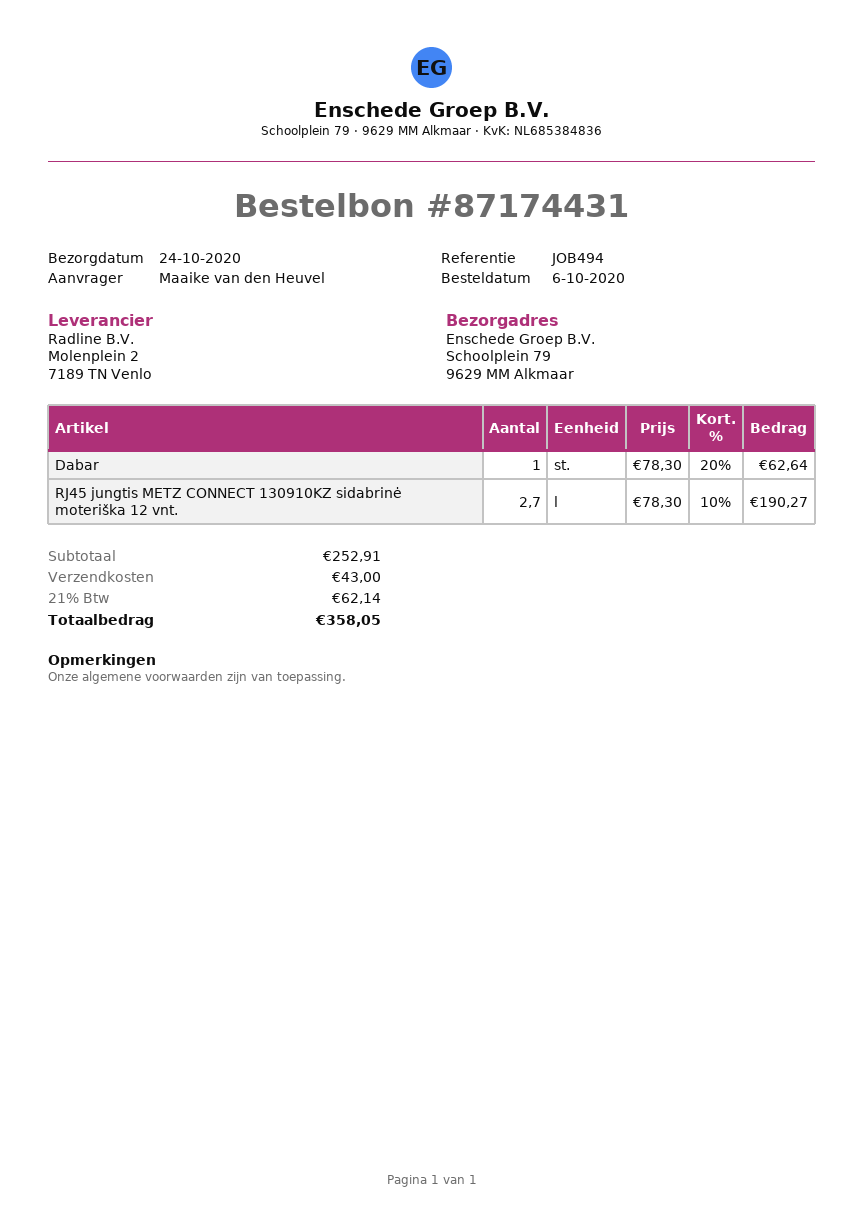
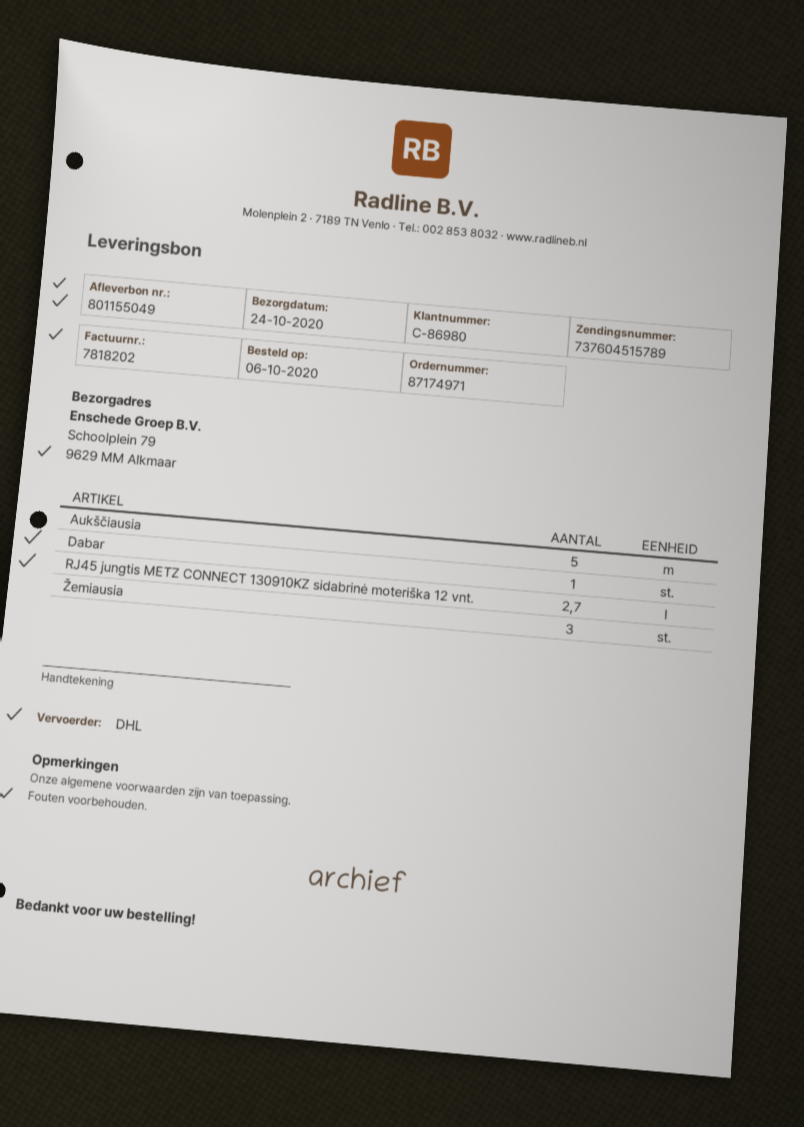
order number: 87174431 -> 87174971
Aukščiausia: none -> 5
Žemiausia: none -> 3

